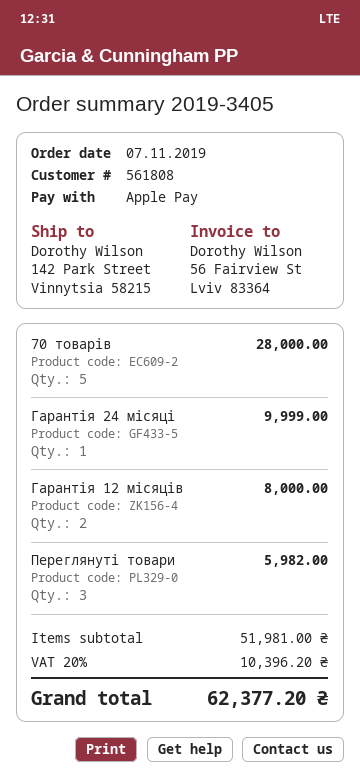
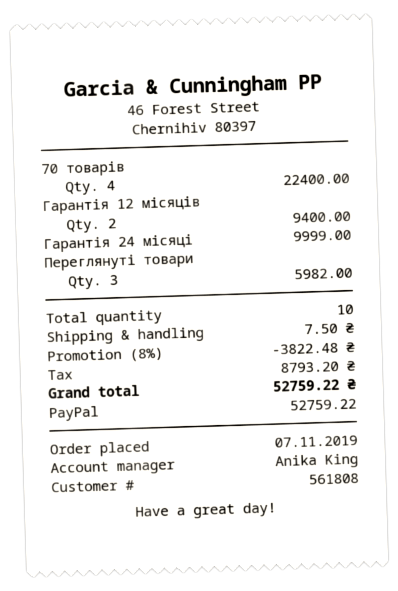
payment method: Apple Pay -> PayPal
70 товарів: 5 for 28000.00 -> 4 for 22400.00
Гарантія 12 місяців: 2 for 8000.00 -> 2 for 9400.00
discount: none -> 8% = 3822.48
shipping: none -> 7.50
tax: 10396.20 -> 8793.20
total: 62377.20 -> 52759.22

